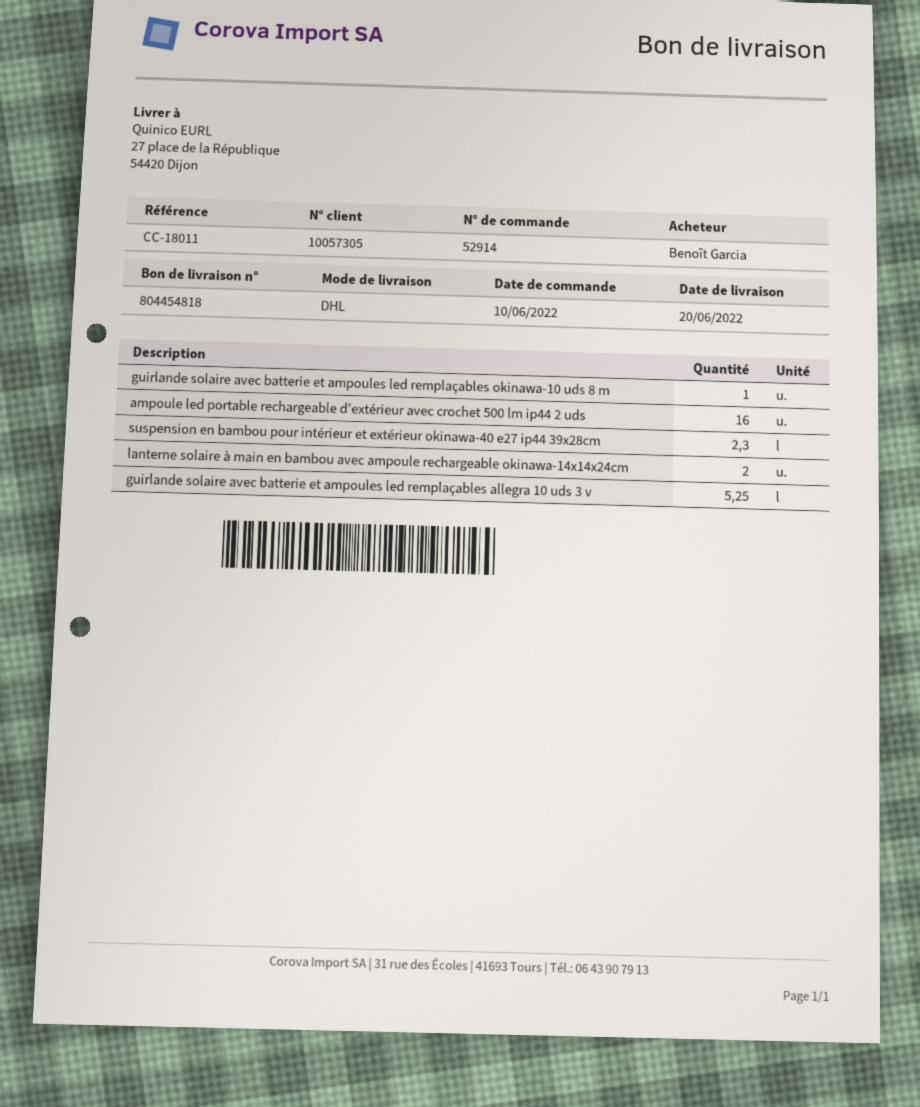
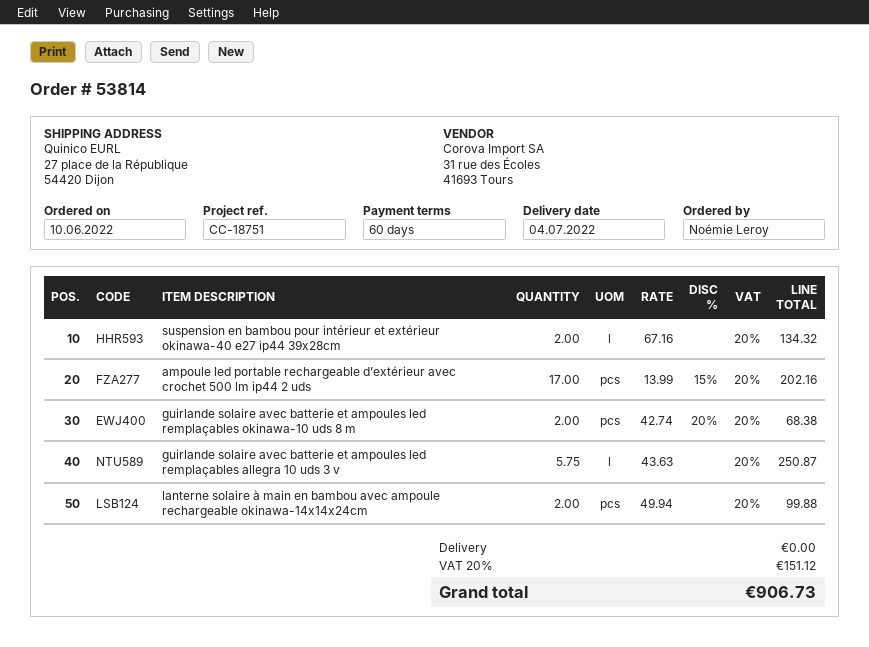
order number: 52914 -> 53814
delivery date: 2022-06-20 -> 2022-07-04
reference: CC-18011 -> CC-18751
ordered by: Benoît Garcia -> Noémie Leroy
guirlande solaire avec batterie et ampoules led remplaçables okinawa-10 uds 8 m: 1 -> 2
ampoule led portable rechargeable d’extérieur avec crochet 500 lm ip44 2 uds: 16 -> 17
suspension en bambou pour intérieur et extérieur okinawa-40 e27 ip44 39x28cm: 2.3 -> 2
guirlande solaire avec batterie et ampoules led remplaçables allegra 10 uds 3 v: 5.25 -> 5.75

